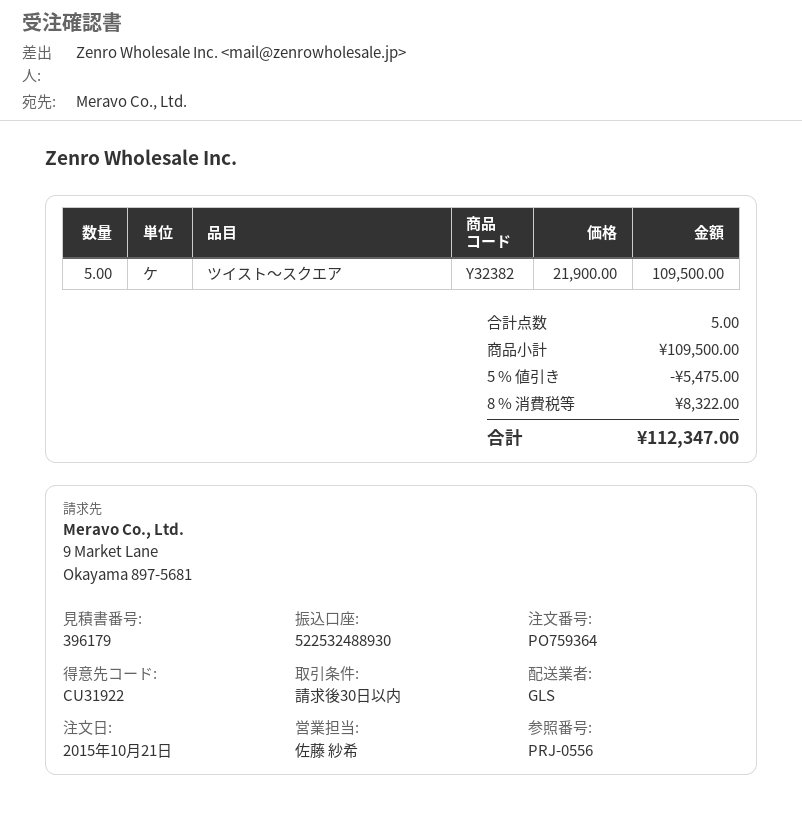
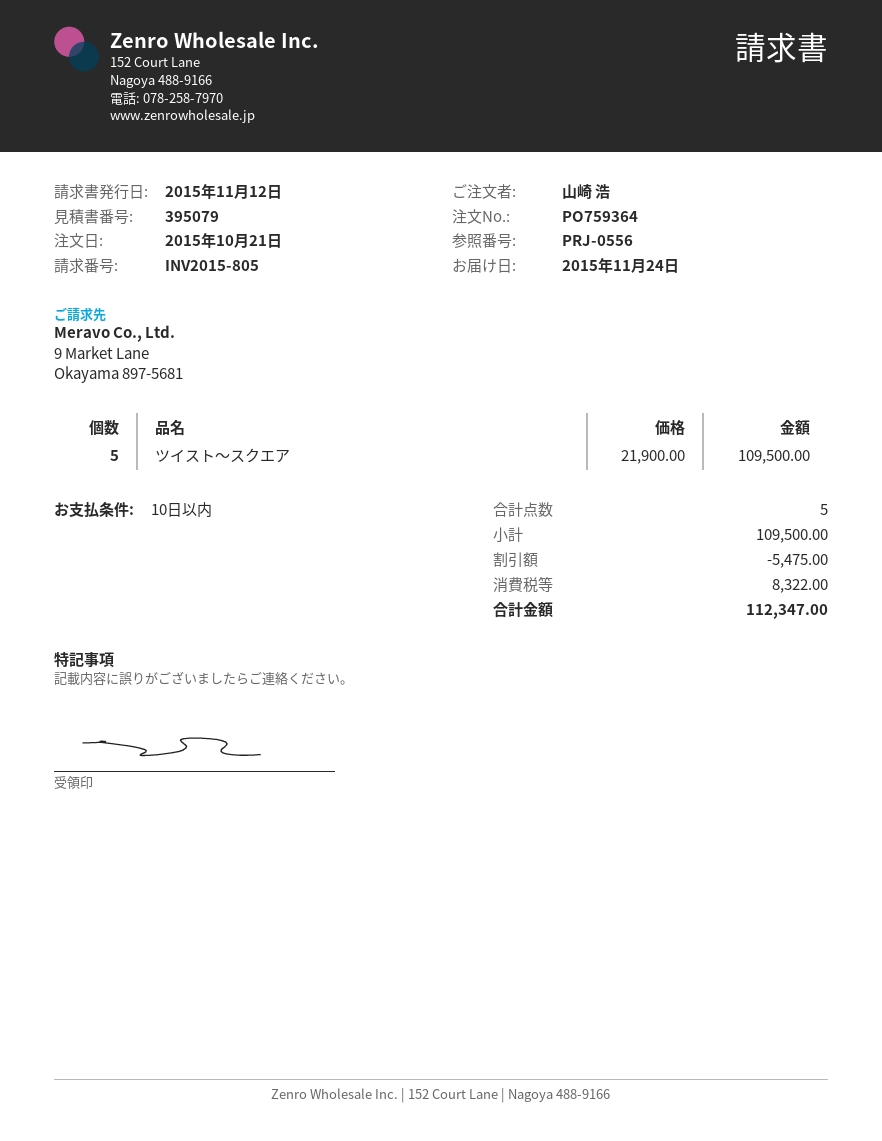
quote number: 396179 -> 395079
payment terms: 30 days -> 10 days

